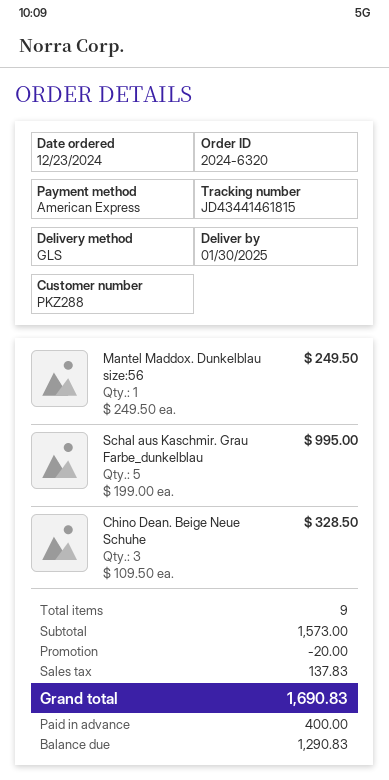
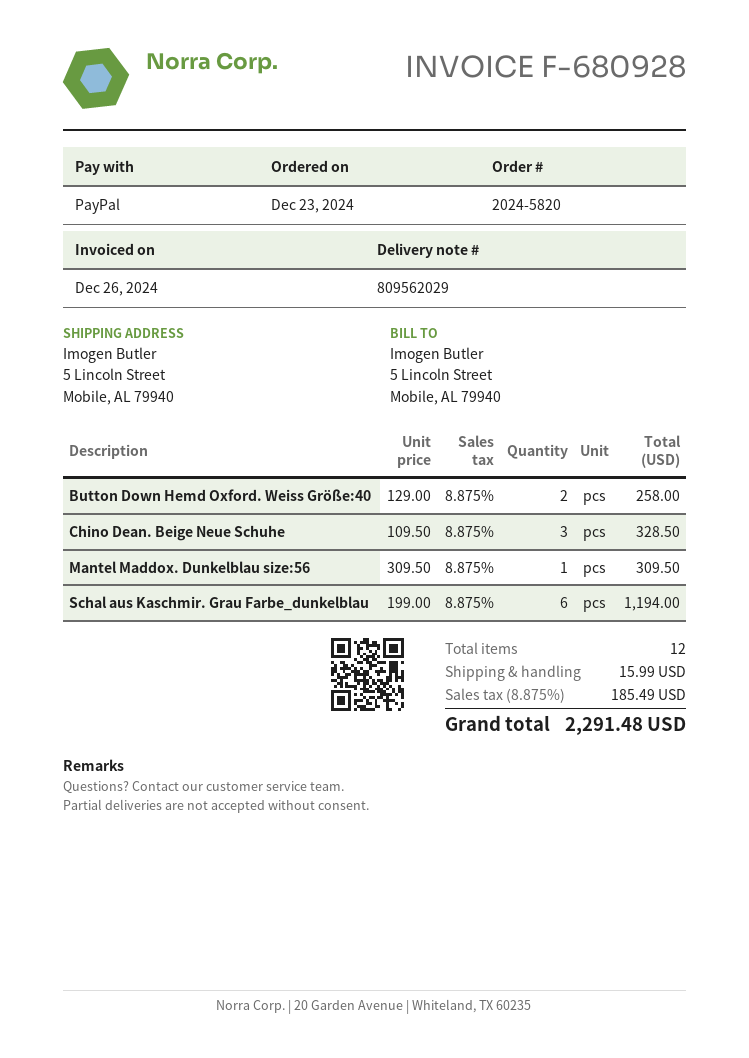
order number: 2024-6320 -> 2024-5820
payment method: American Express -> PayPal
Mantel Maddox. Dunkelblau size:56: 1 x 249.50 = 249.50 -> 1 x 309.50 = 309.50
Schal aus Kaschmir. Grau Farbe_dunkelblau: 5 x 199.00 = 995.00 -> 6 x 199.00 = 1194.00
Button Down Hemd Oxford. Weiss Größe:40: none -> 2 x 129.00 = 258.00
total quantity: 9 -> 12
discount: 20.00 -> none
shipping: none -> 15.99
tax: 137.83 -> 185.49
total: 1690.83 -> 2291.48

